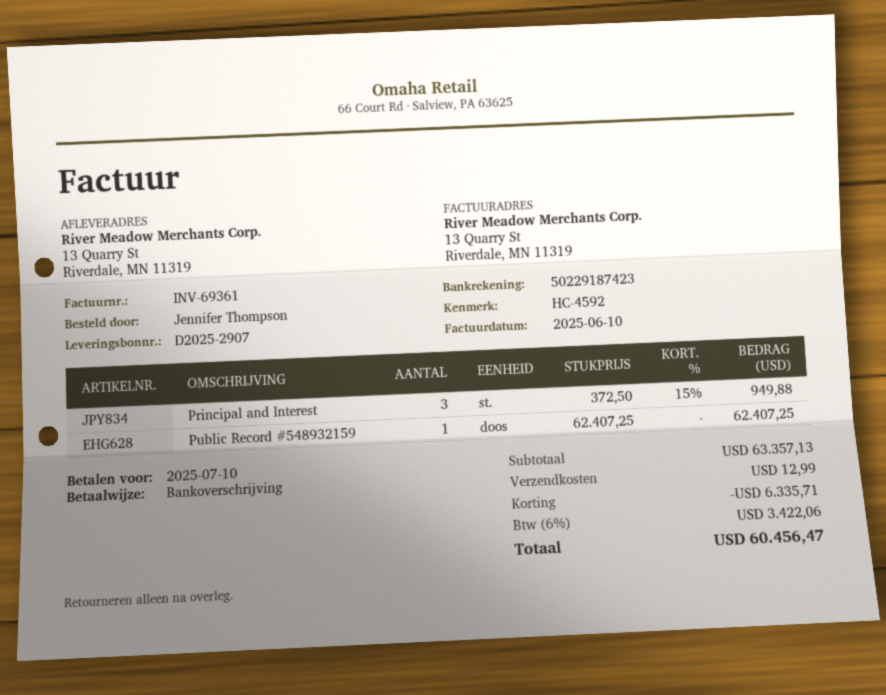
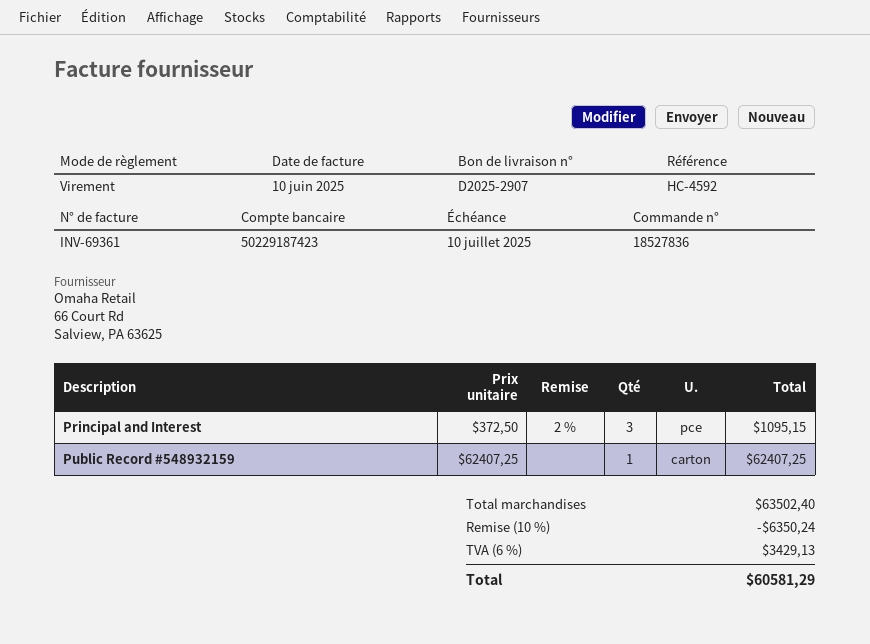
Principal and Interest: 3 x 372.50 - 15% = 949.88 -> 3 x 372.50 - 2% = 1095.15
subtotal: 63357.13 -> 63502.40
discount: 6335.71 -> 6350.24
shipping: 12.99 -> none
tax: 6% = 3422.06 -> 6% = 3429.13
total: 60456.47 -> 60581.29

